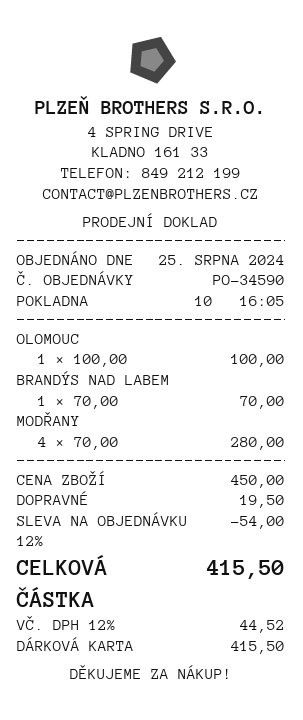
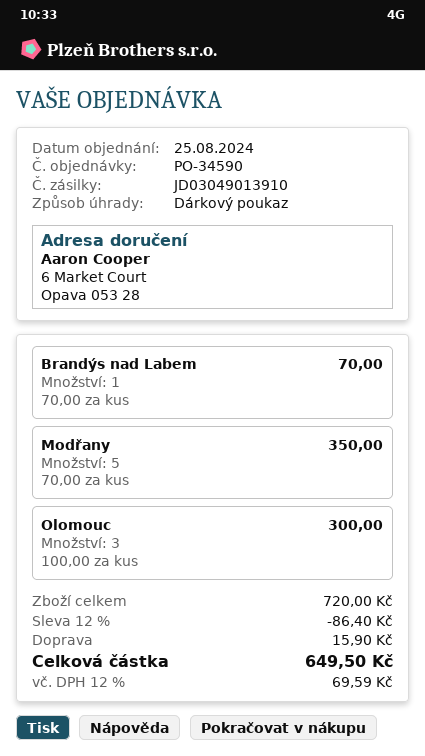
OLOMOUC: 1 x 100.00 = 100.00 -> 3 x 100.00 = 300.00
MODŘANY: 4 x 70.00 = 280.00 -> 5 x 70.00 = 350.00
subtotal: 450.00 -> 720.00
discount: 12% = 54.00 -> 12% = 86.40
shipping: 19.50 -> 15.90
tax: 12% = 44.52 -> 12% = 69.59
total: 415.50 -> 649.50

